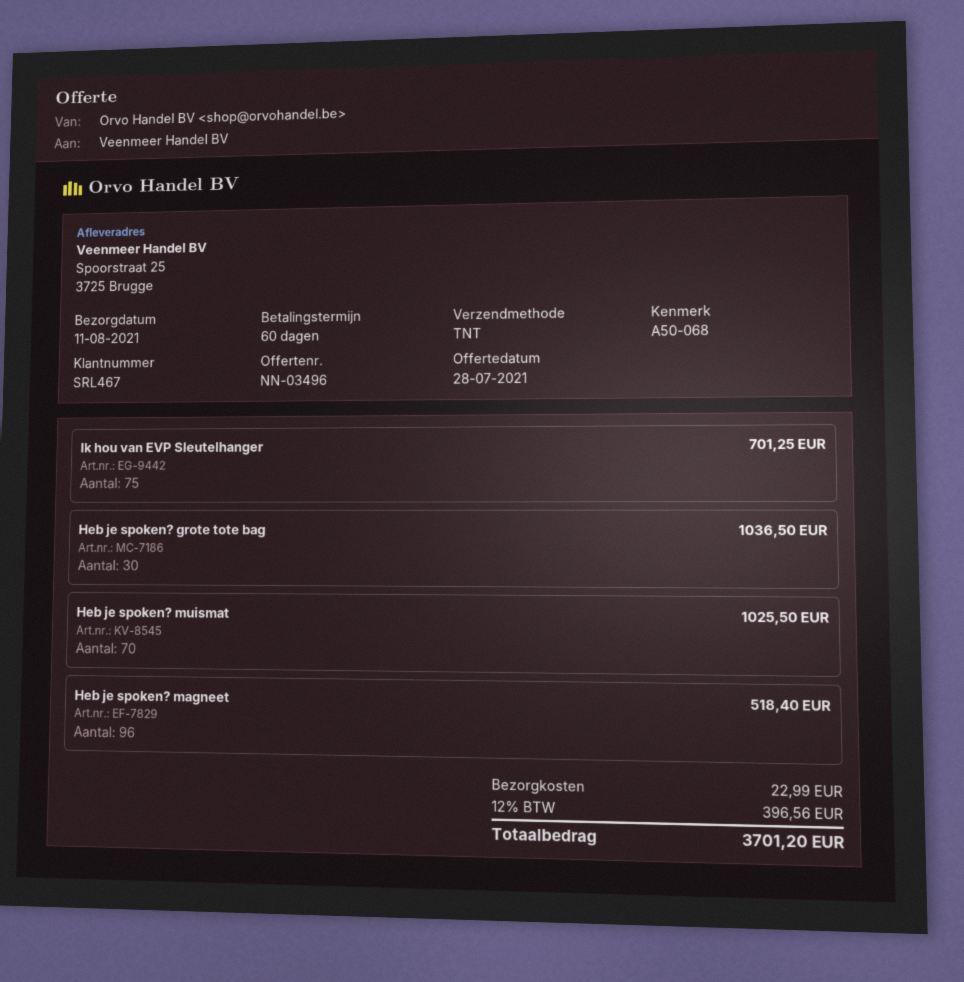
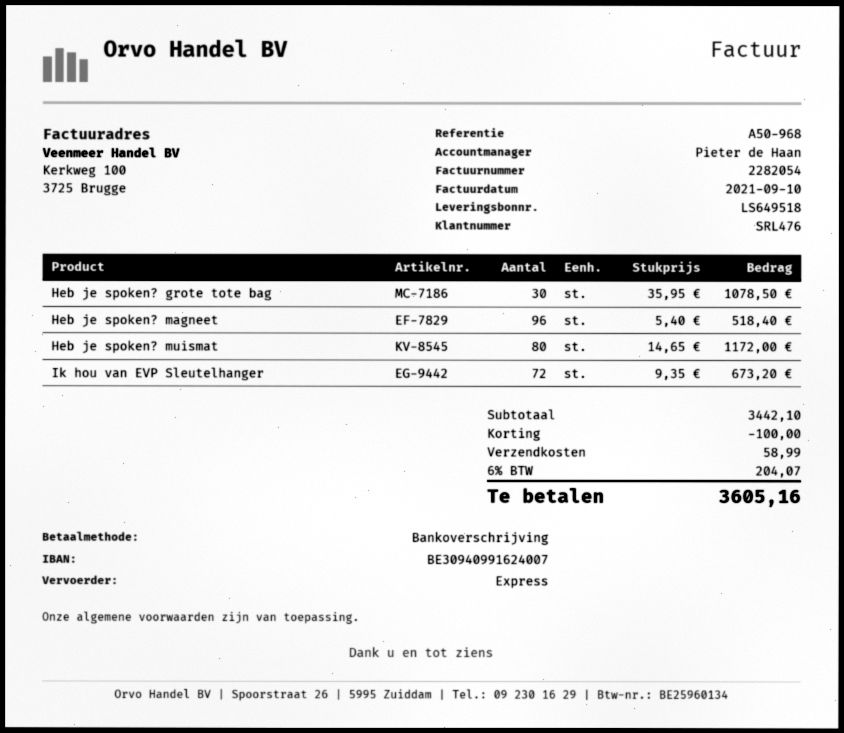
customer number: SRL467 -> SRL476
reference: A50-068 -> A50-968
shipping method: TNT -> express
Ik hou van EVP Sleutelhanger: 75 for 701.25 -> 72 for 673.20
Heb je spoken? grote tote bag: 30 for 1036.50 -> 30 for 1078.50
Heb je spoken? muismat: 70 for 1025.50 -> 80 for 1172.00
discount: none -> 100.00
shipping: 22.99 -> 58.99
tax: 12% = 396.56 -> 6% = 204.07
total: 3701.20 -> 3605.16

